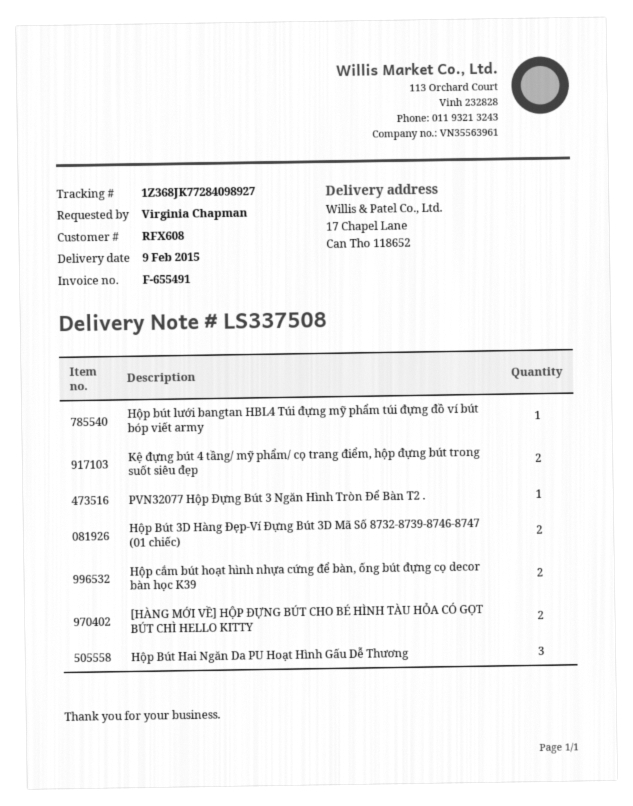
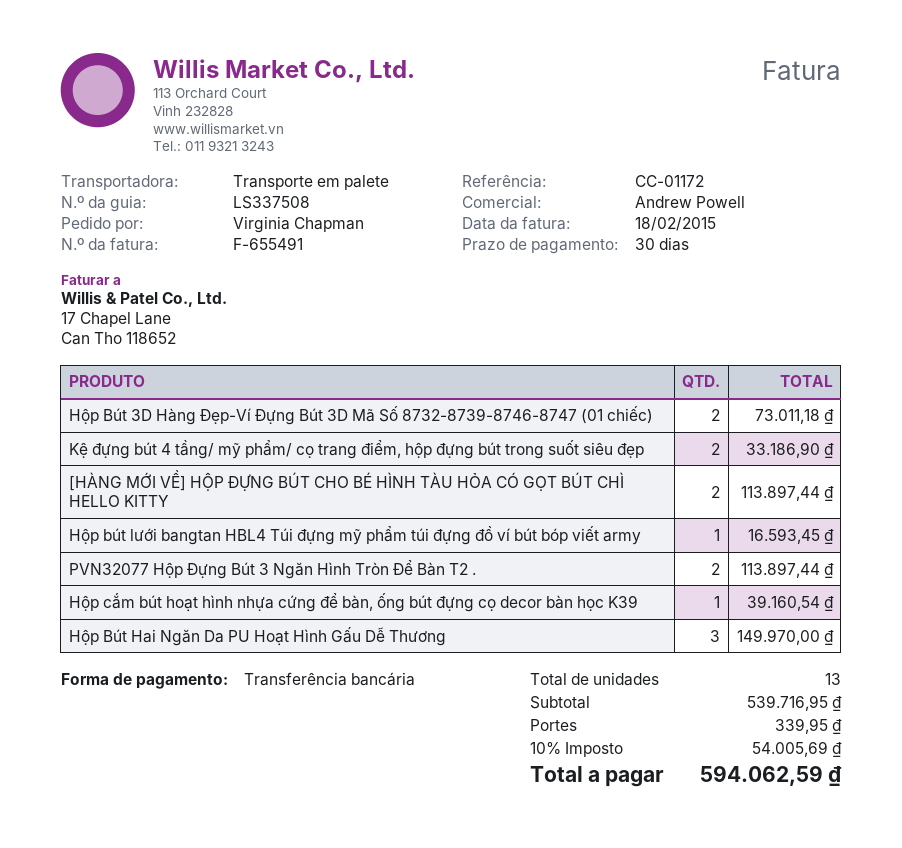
PVN32077 Hộp Đựng Bút 3 Ngăn Hình Tròn Để Bàn T2 .: 1 -> 2
Hộp cắm bút hoạt hình nhựa cứng để bàn, ống bút đựng cọ decor bàn học K39: 2 -> 1

